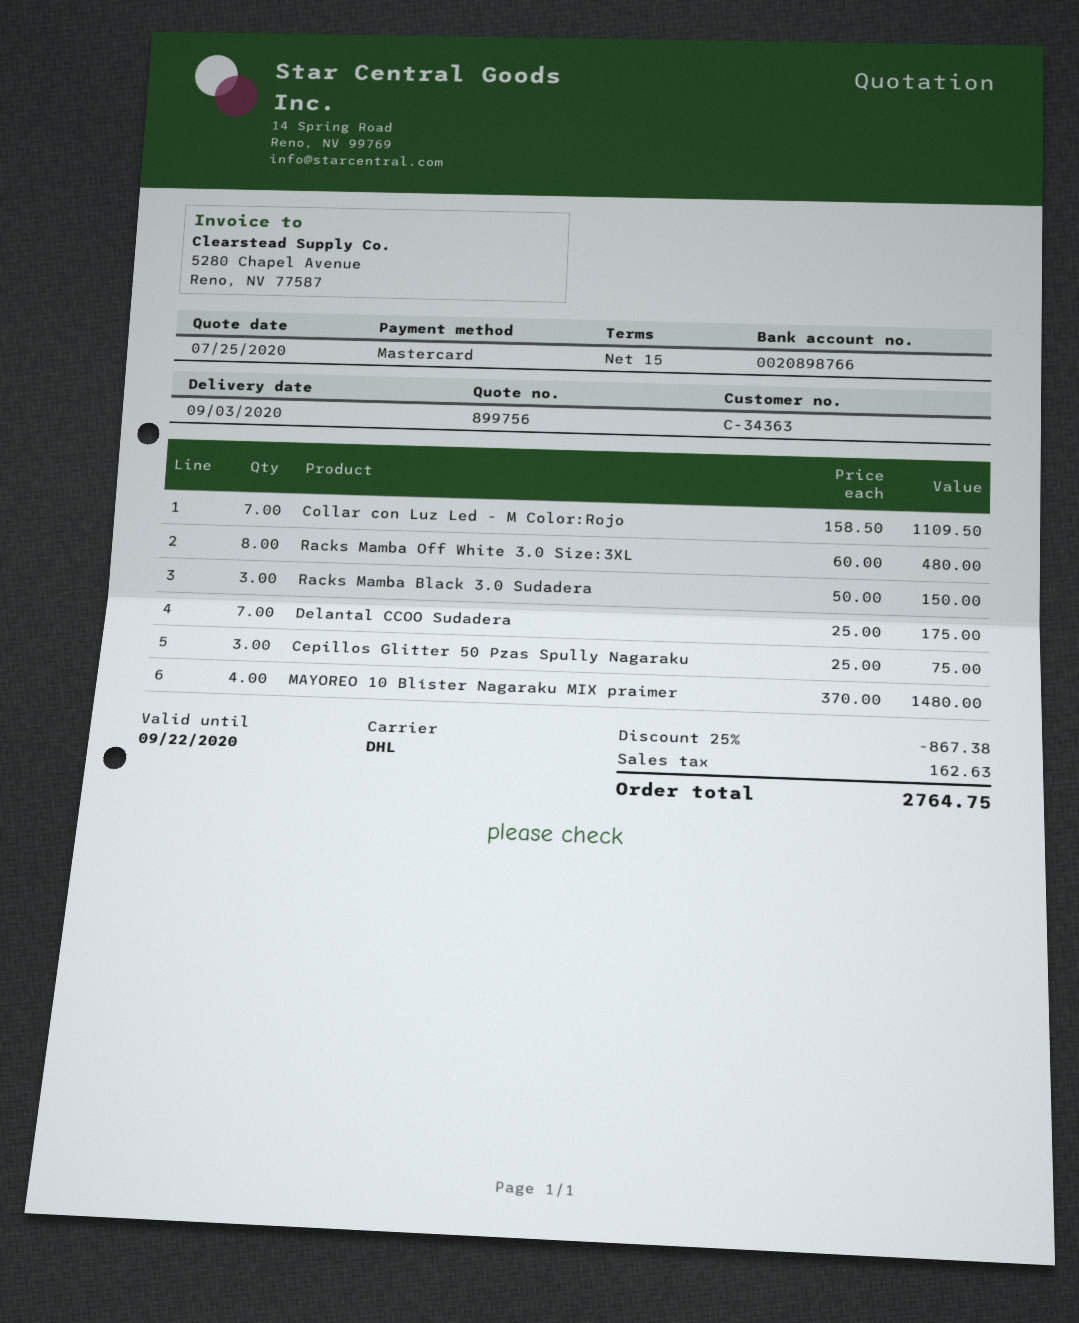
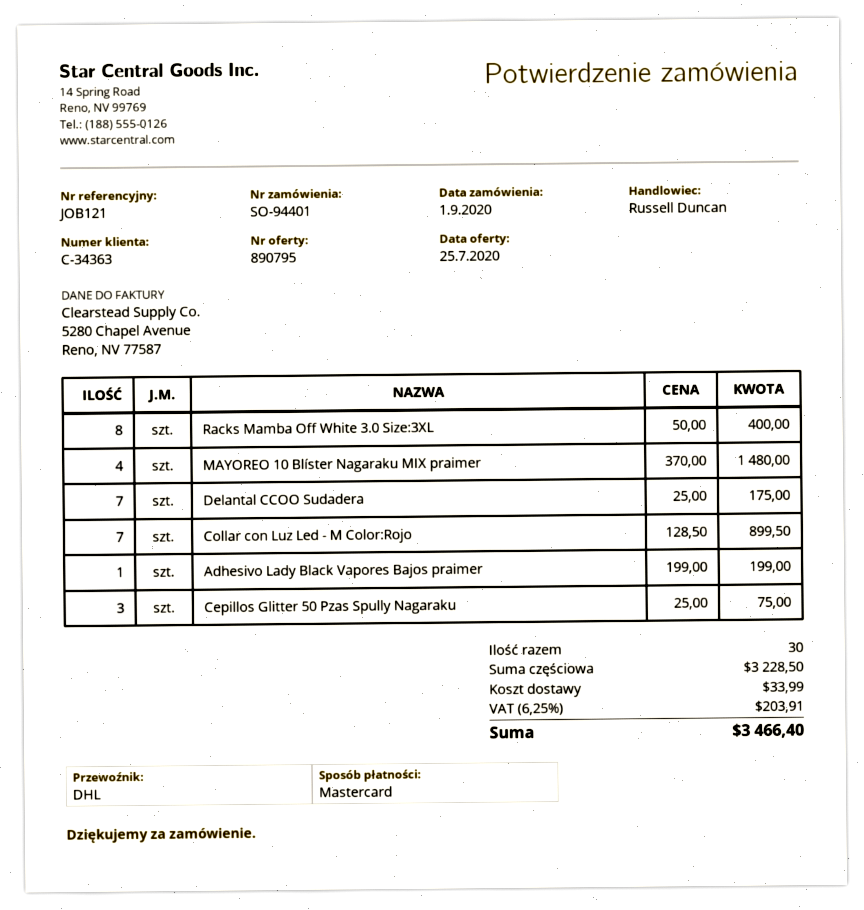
quote number: 899756 -> 890795
Collar con Luz Led - M Color:Rojo: 7 x 158.50 = 1109.50 -> 7 x 128.50 = 899.50
Racks Mamba Off White 3.0 Size:3XL: 8 x 60.00 = 480.00 -> 8 x 50.00 = 400.00
Racks Mamba Black 3.0 Sudadera: 3 x 50.00 = 150.00 -> none
Adhesivo Lady Black Vapores Bajos praimer: none -> 1 x 199.00 = 199.00
discount: 25% = 867.38 -> none
shipping: none -> 33.99
tax: 162.63 -> 203.91
total: 2764.75 -> 3466.40

